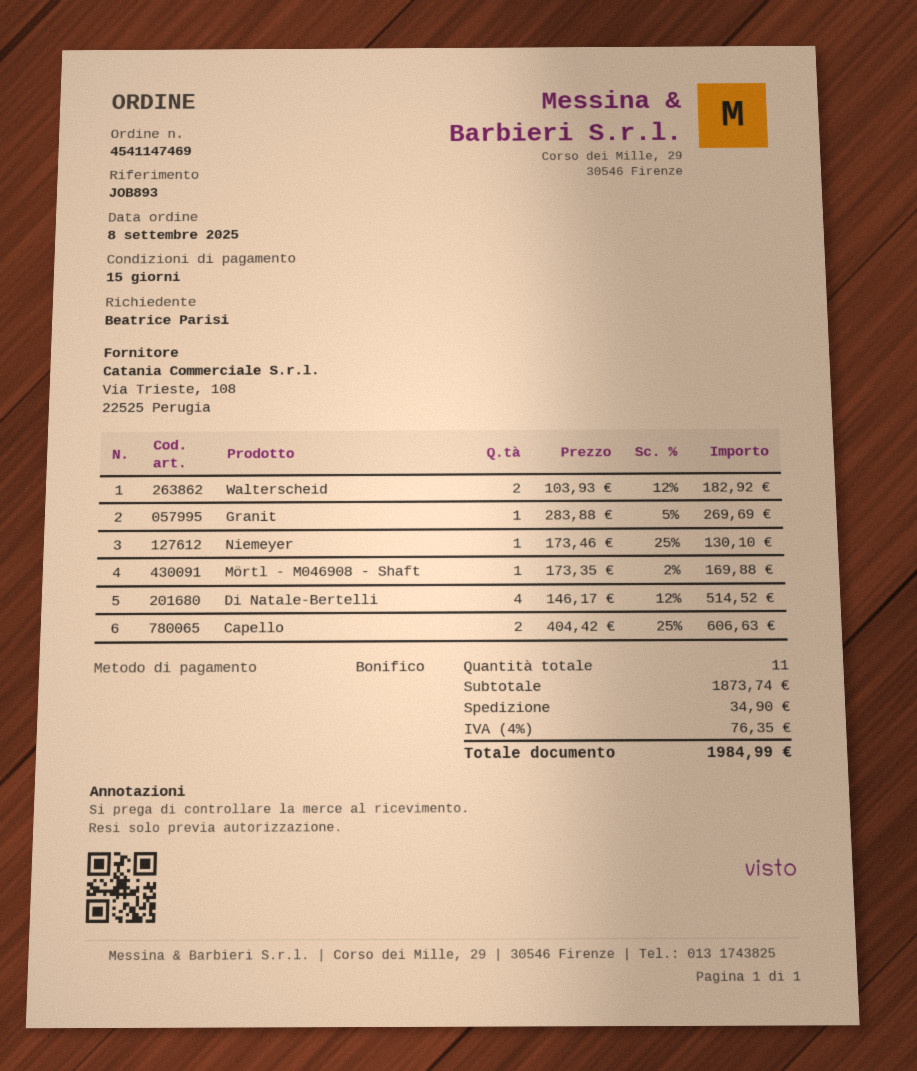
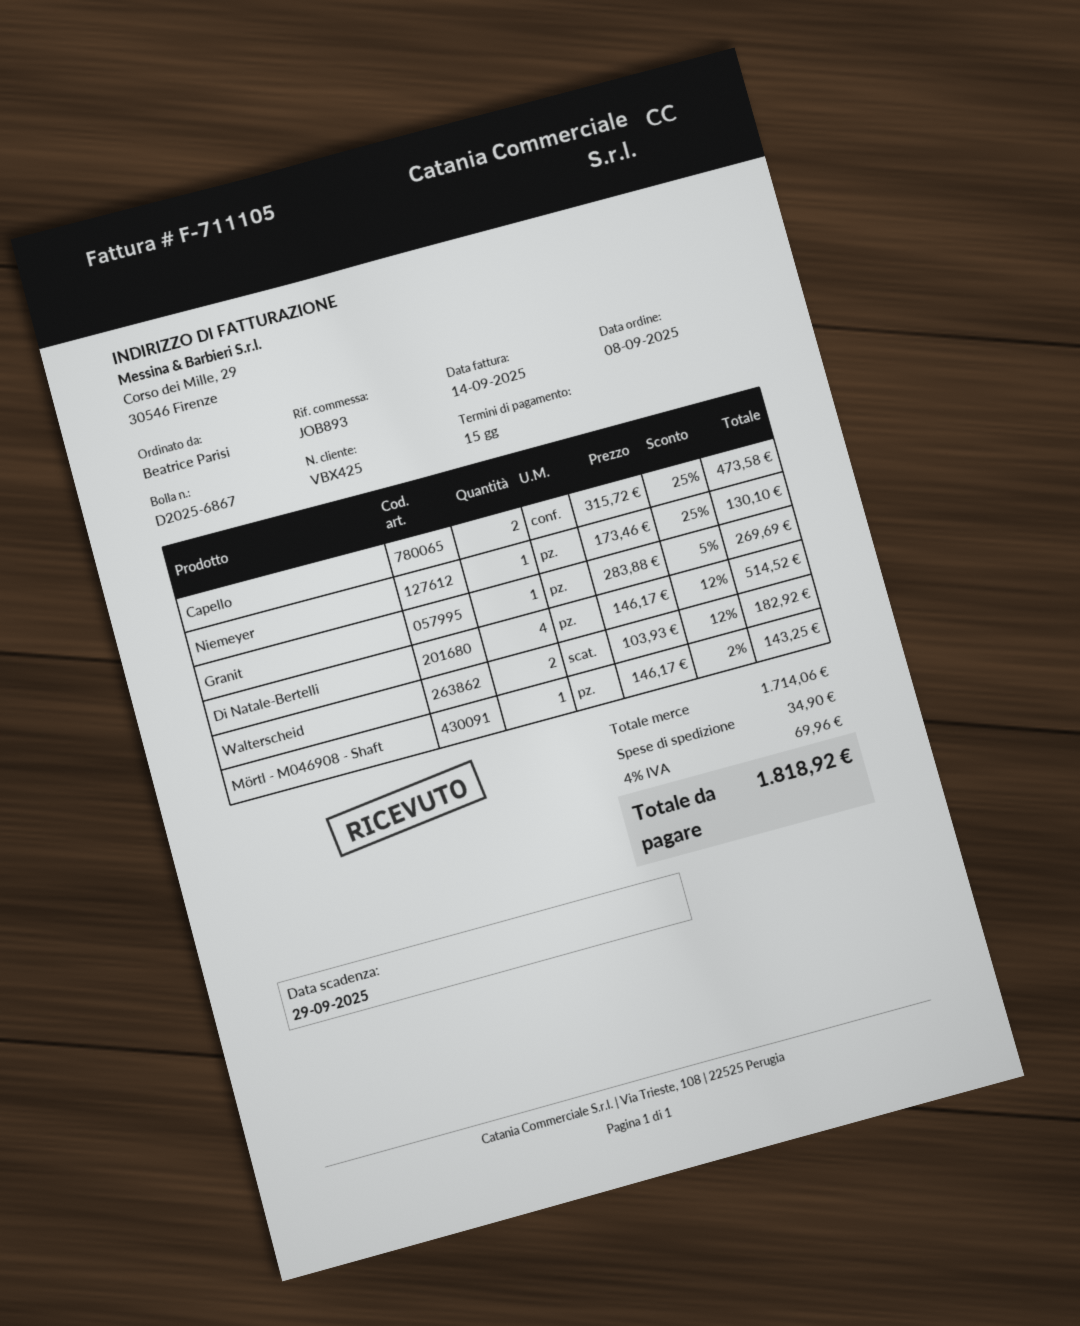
Mörtl - M046908 - Shaft: 1 x 173.35 - 2% = 169.88 -> 1 x 146.17 - 2% = 143.25
Capello: 2 x 404.42 - 25% = 606.63 -> 2 x 315.72 - 25% = 473.58
subtotal: 1873.74 -> 1714.06
tax: 4% = 76.35 -> 4% = 69.96
total: 1984.99 -> 1818.92

